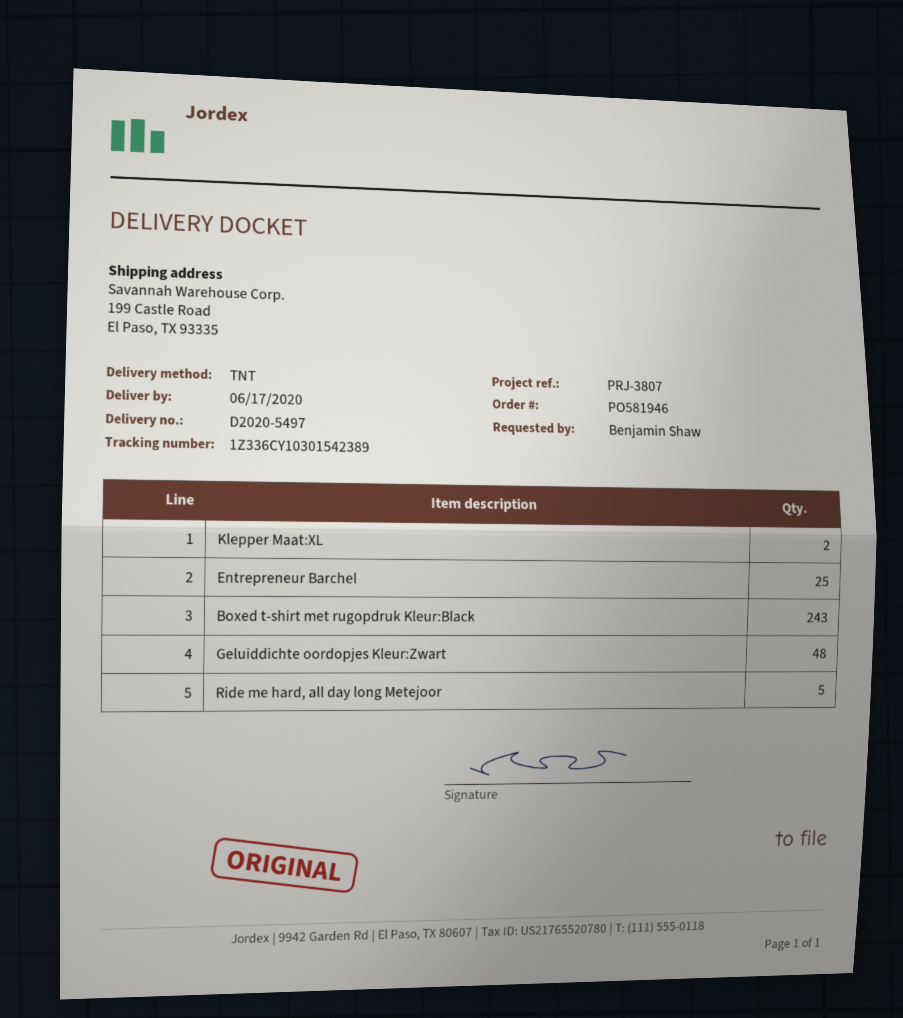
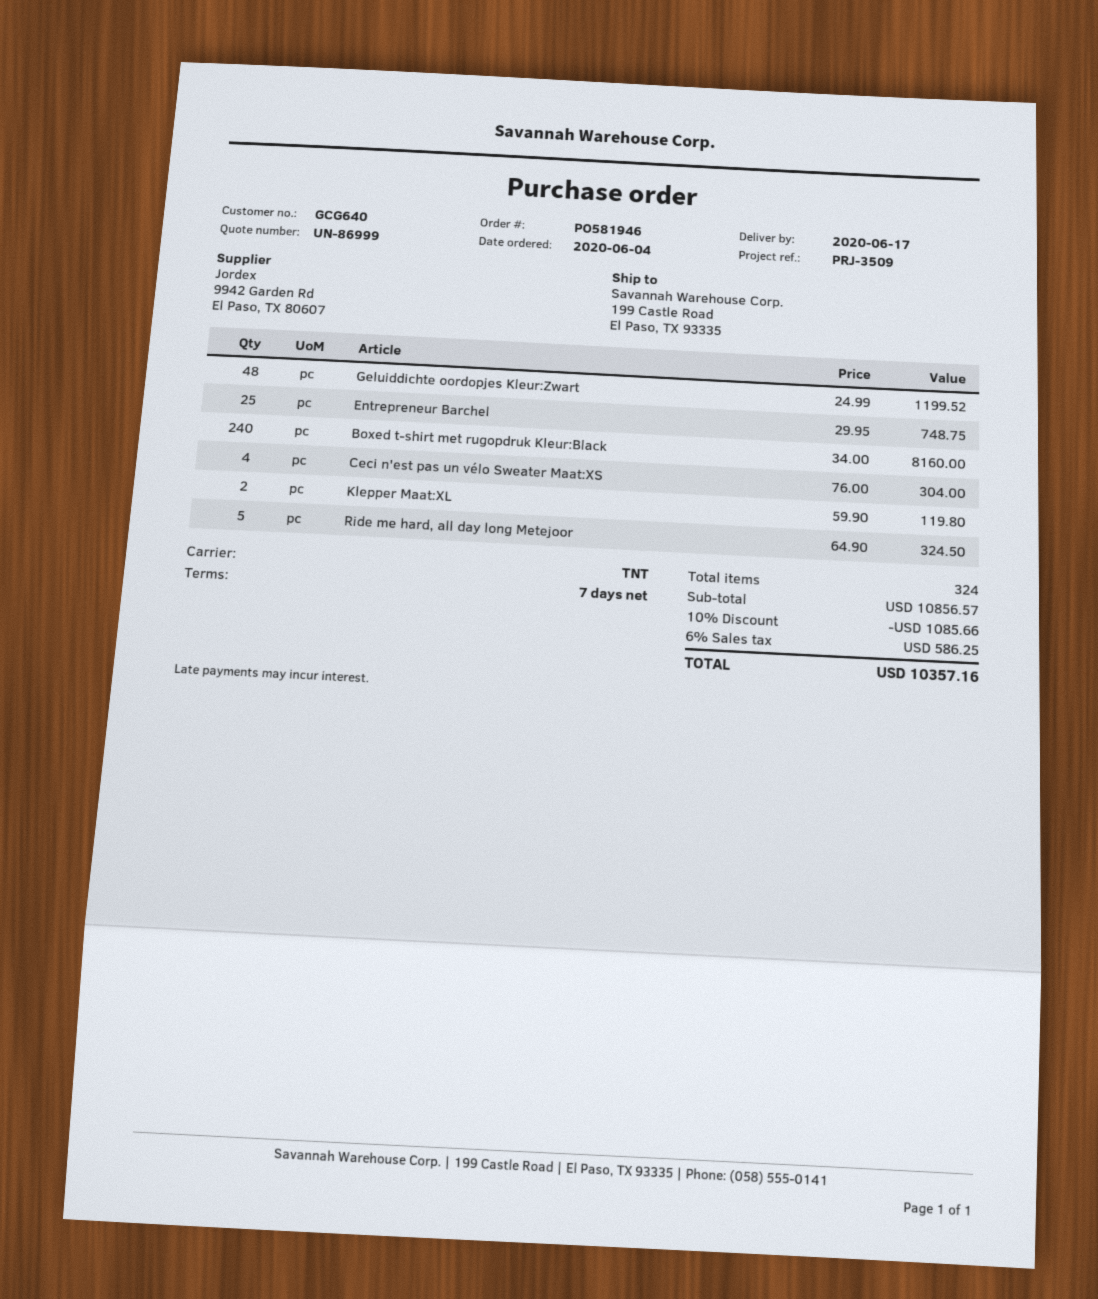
reference: PRJ-3807 -> PRJ-3509
Boxed t-shirt met rugopdruk Kleur:Black: 243 -> 240
Ceci n'est pas un vélo Sweater Maat:XS: none -> 4

